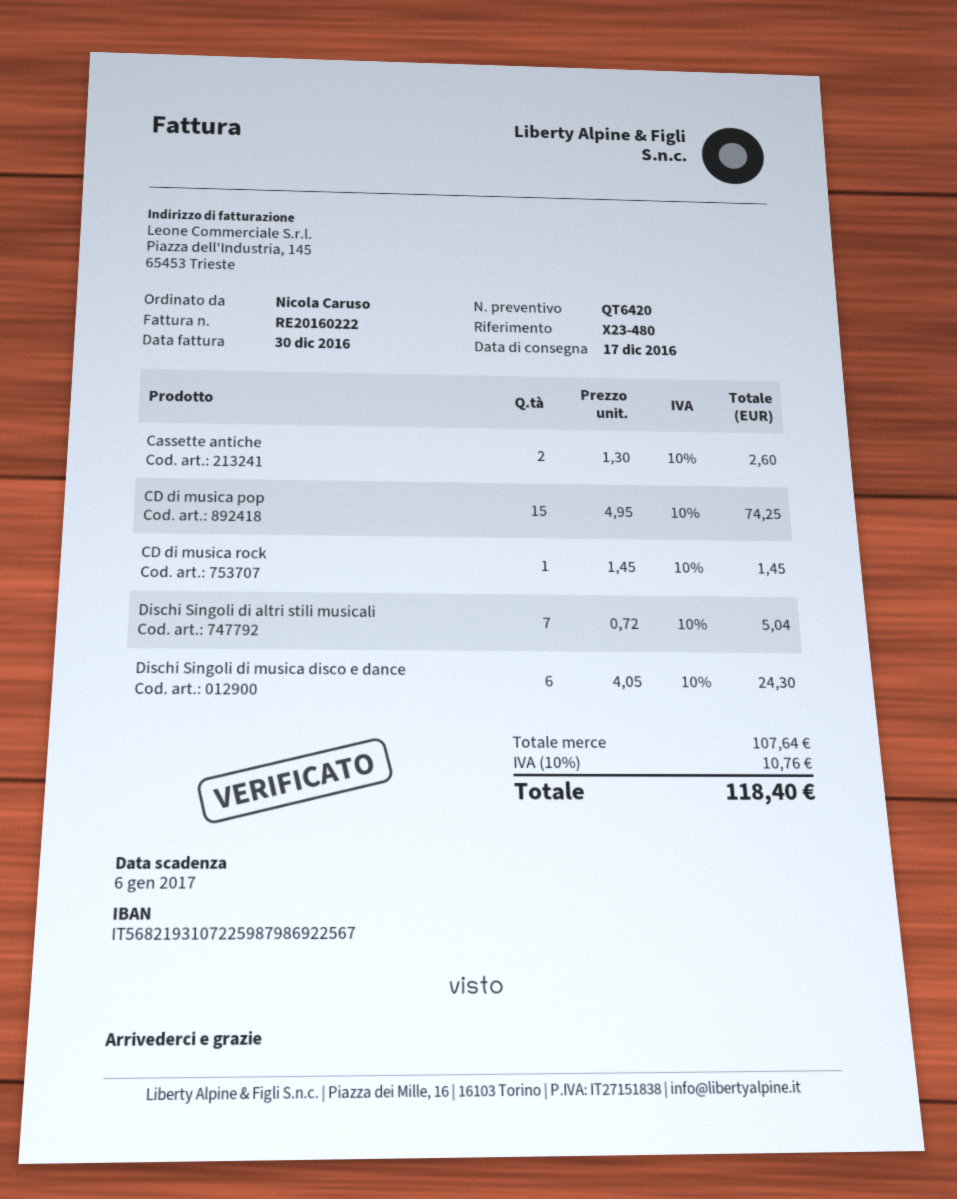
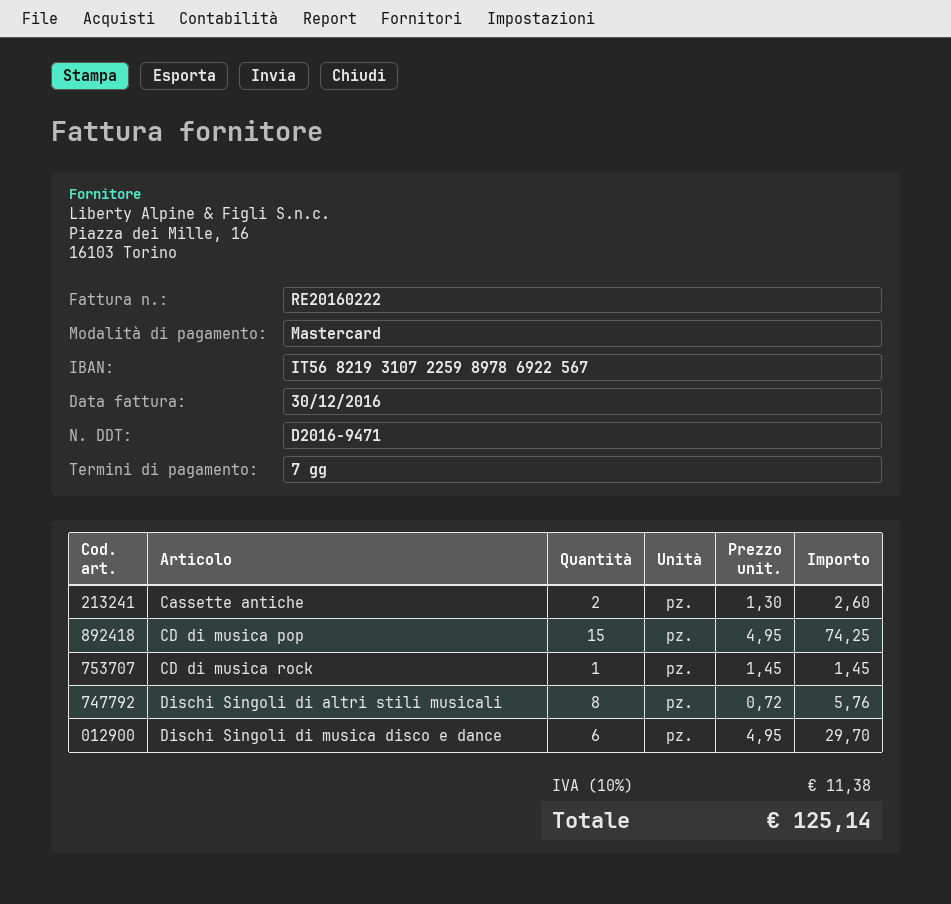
bank account: IT5682193107225987986922567 -> IT5682193107225989786922567
Dischi Singoli di altri stili musicali: 7 x 0.72 = 5.04 -> 8 x 0.72 = 5.76
Dischi Singoli di musica disco e dance: 6 x 4.05 = 24.30 -> 6 x 4.95 = 29.70
tax: 10% = 10.76 -> 10% = 11.38
total: 118.40 -> 125.14

